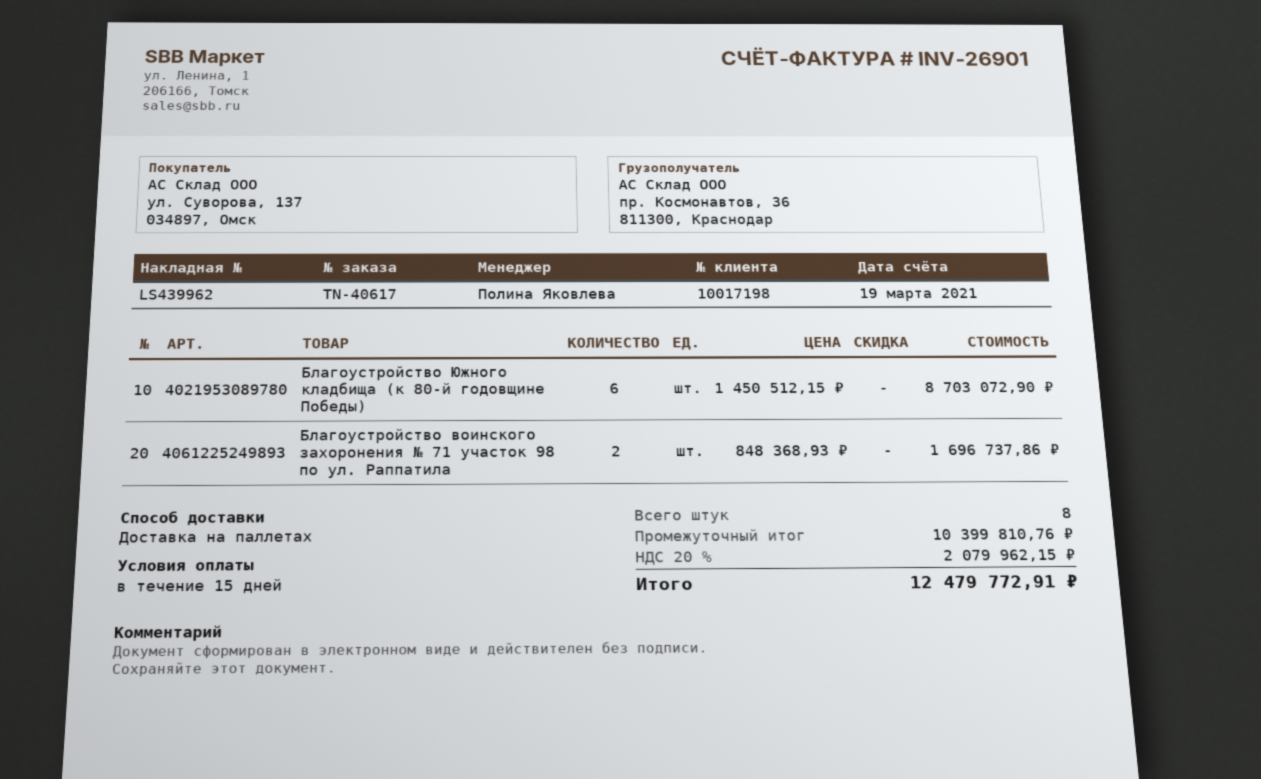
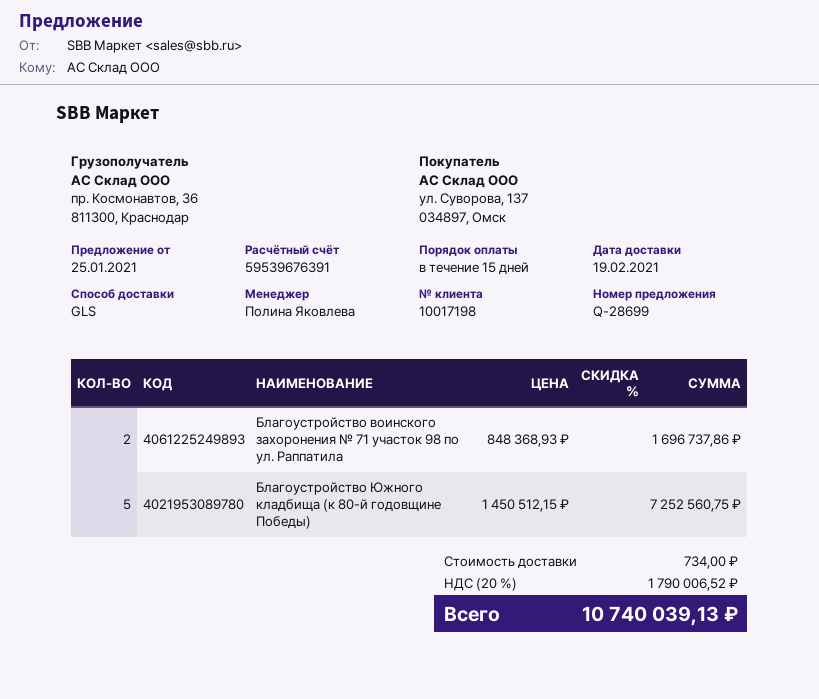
shipping method: pallet freight -> GLS
Благоустройство Южного кладбища (к 80-й годовщине Победы): 6 x 1450512.15 = 8703072.90 -> 5 x 1450512.15 = 7252560.75
shipping: none -> 734.00
tax: 20% = 2079962.15 -> 20% = 1790006.52
total: 12479772.91 -> 10740039.13

